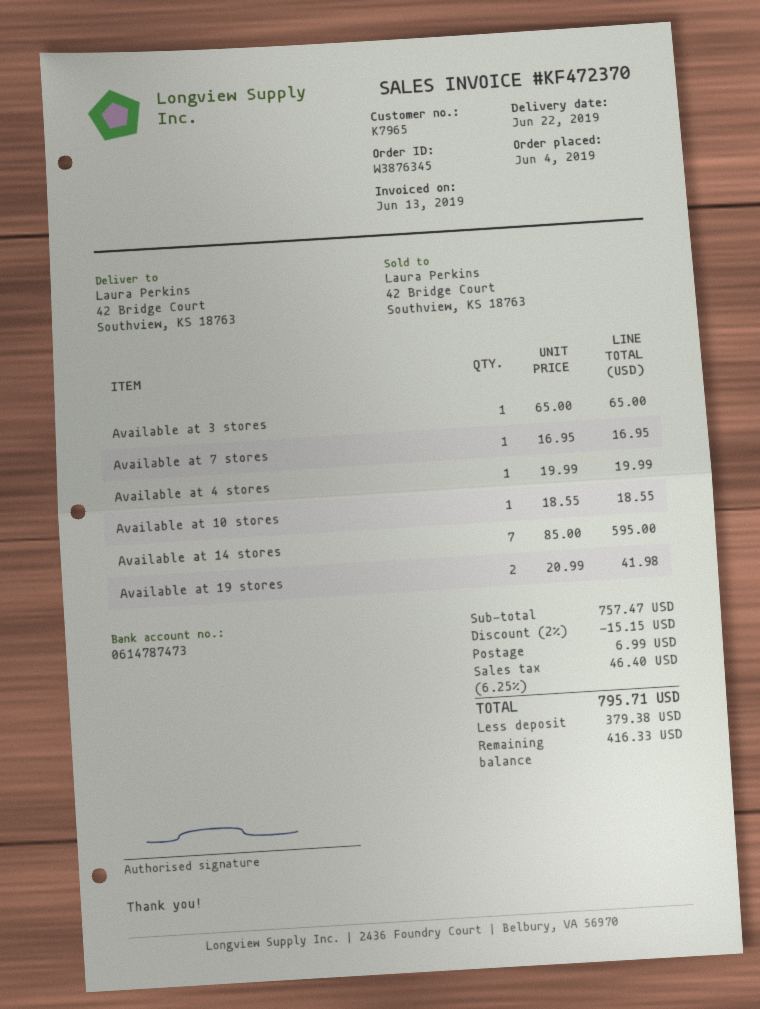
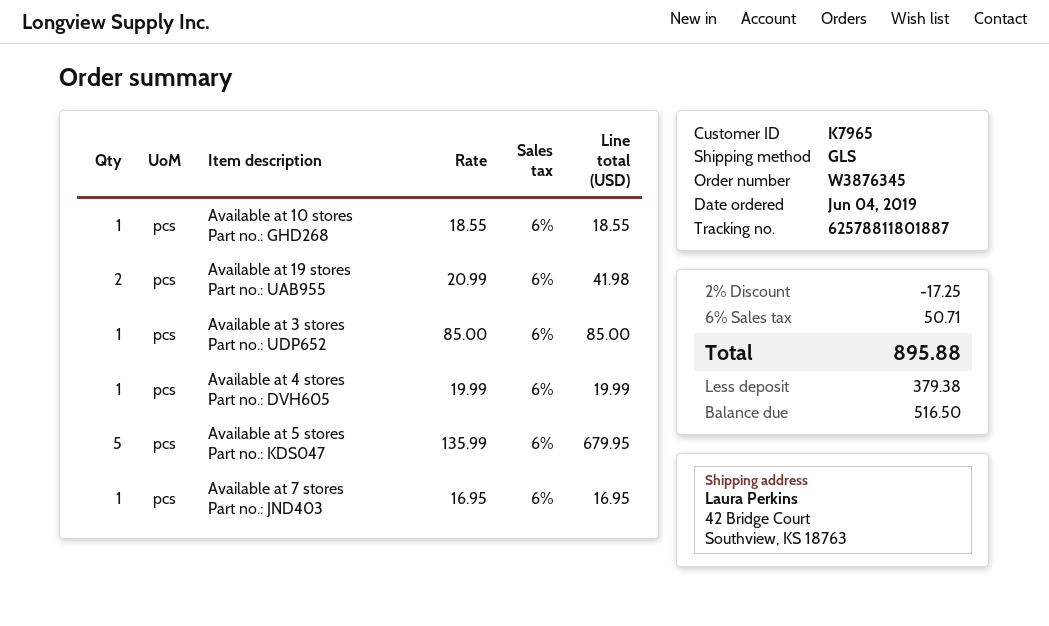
Available at 3 stores: 1 x 65.00 = 65.00 -> 1 x 85.00 = 85.00
Available at 14 stores: 7 x 85.00 = 595.00 -> none
Available at 5 stores: none -> 5 x 135.99 = 679.95
discount: 2% = 15.15 -> 2% = 17.25
shipping: 6.99 -> none
tax: 6.25% = 46.40 -> 6% = 50.71
total: 795.71 -> 895.88
balance: 416.33 -> 516.50

